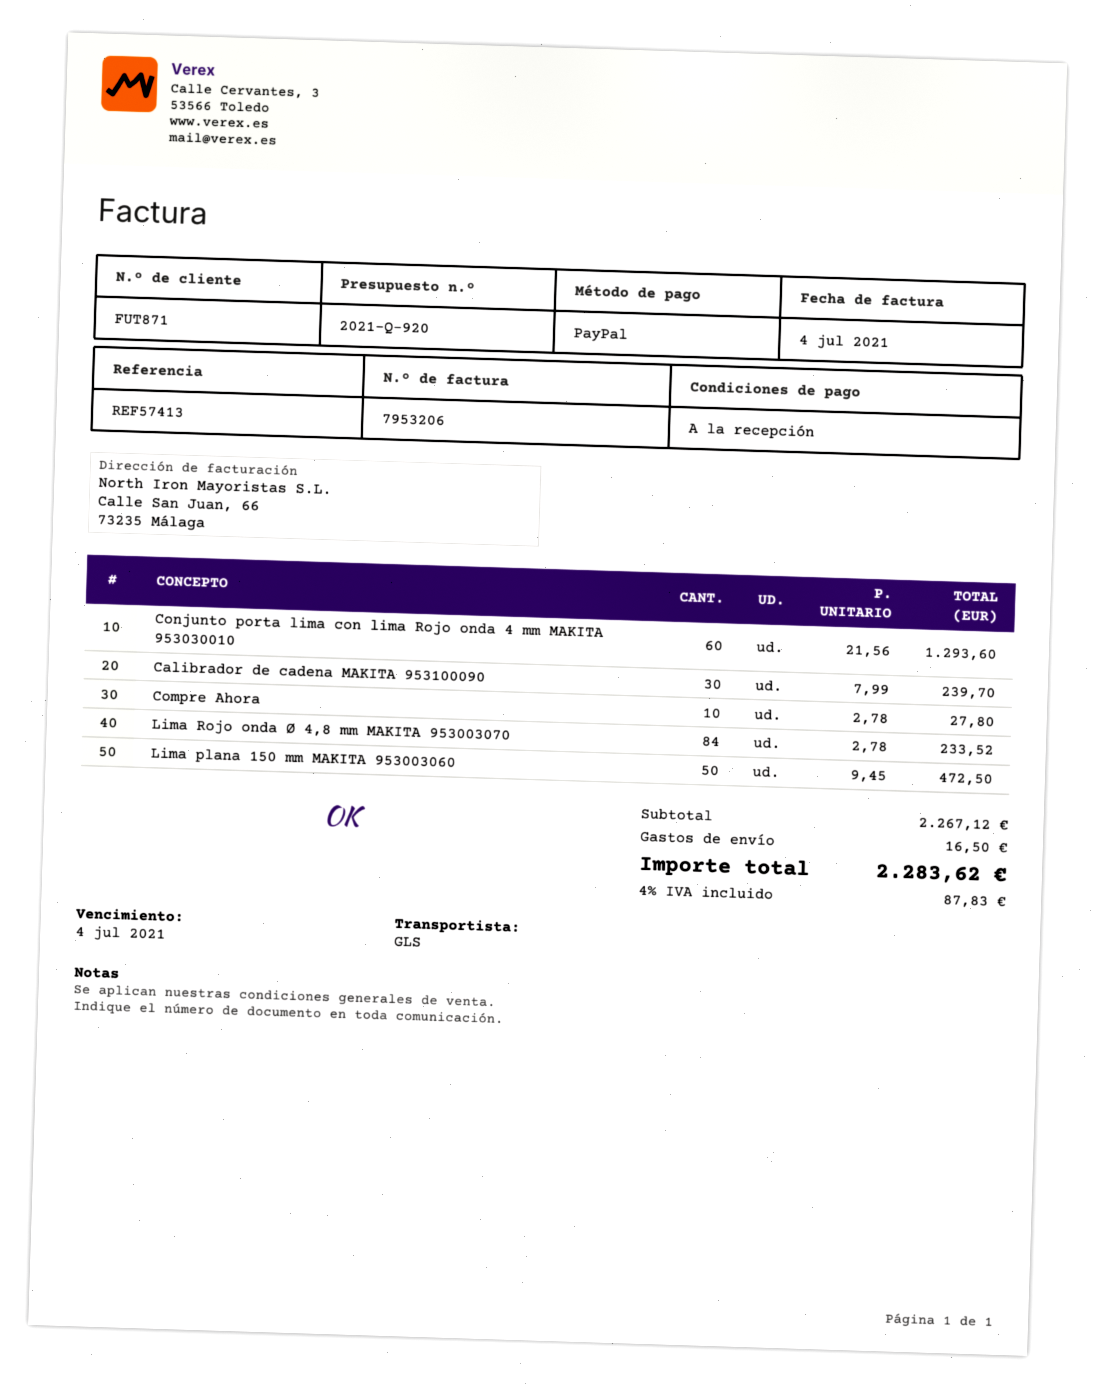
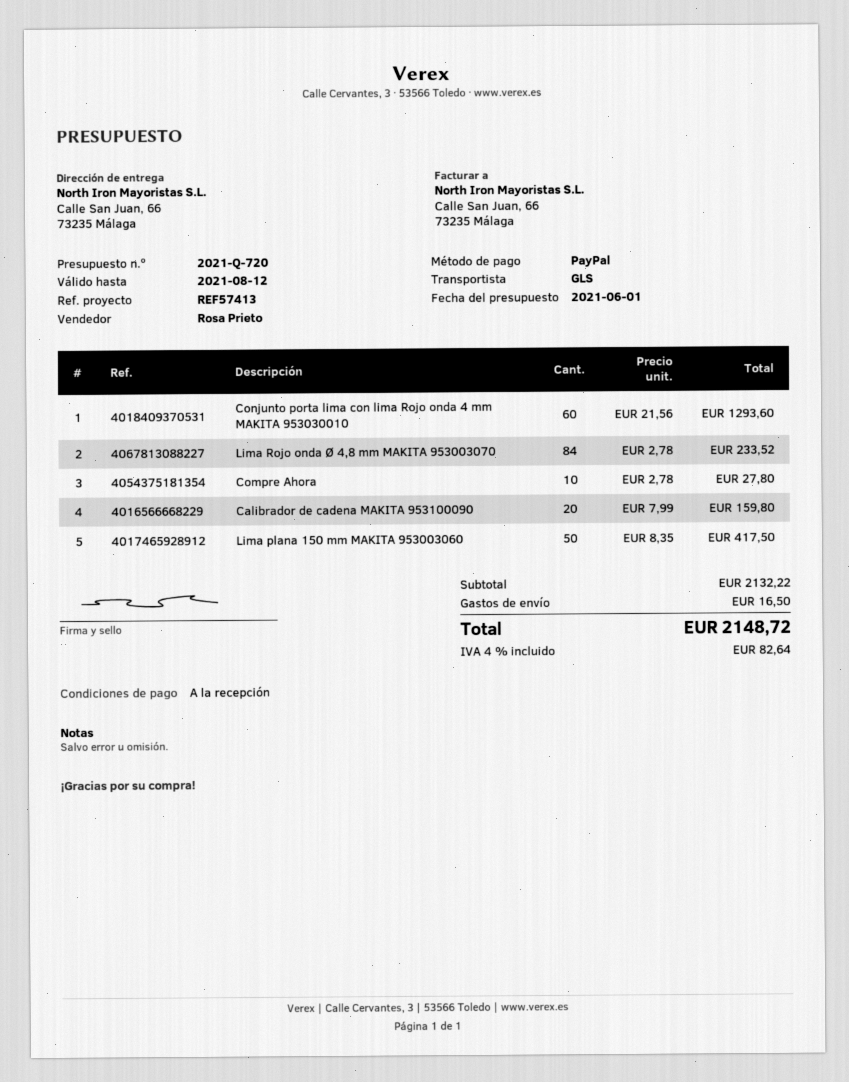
quote number: 2021-Q-920 -> 2021-Q-720
Calibrador de cadena MAKITA 953100090: 30 x 7.99 = 239.70 -> 20 x 7.99 = 159.80
Lima plana 150 mm MAKITA 953003060: 50 x 9.45 = 472.50 -> 50 x 8.35 = 417.50
subtotal: 2267.12 -> 2132.22
tax: 4% = 87.83 -> 4% = 82.64
total: 2283.62 -> 2148.72

